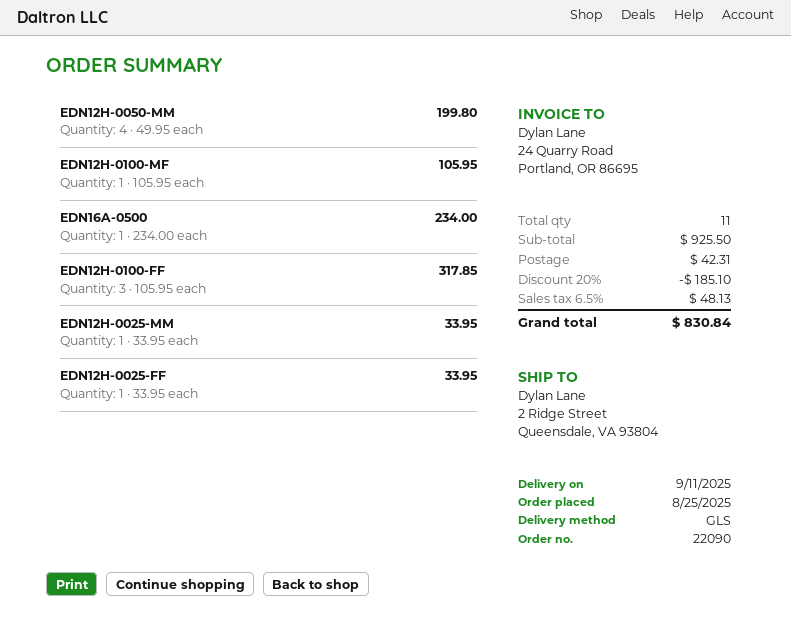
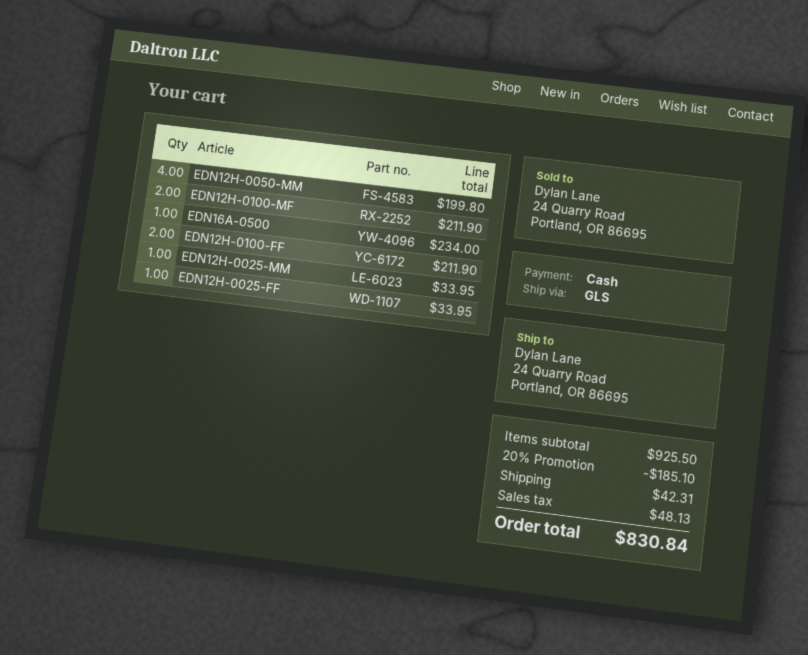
ship to: 2 Ridge Street, Queensdale, VA 93804 -> 24 Quarry Road, Portland, OR 86695
EDN12H-0100-MF: 1 for 105.95 -> 2 for 211.90
EDN12H-0100-FF: 3 for 317.85 -> 2 for 211.90

